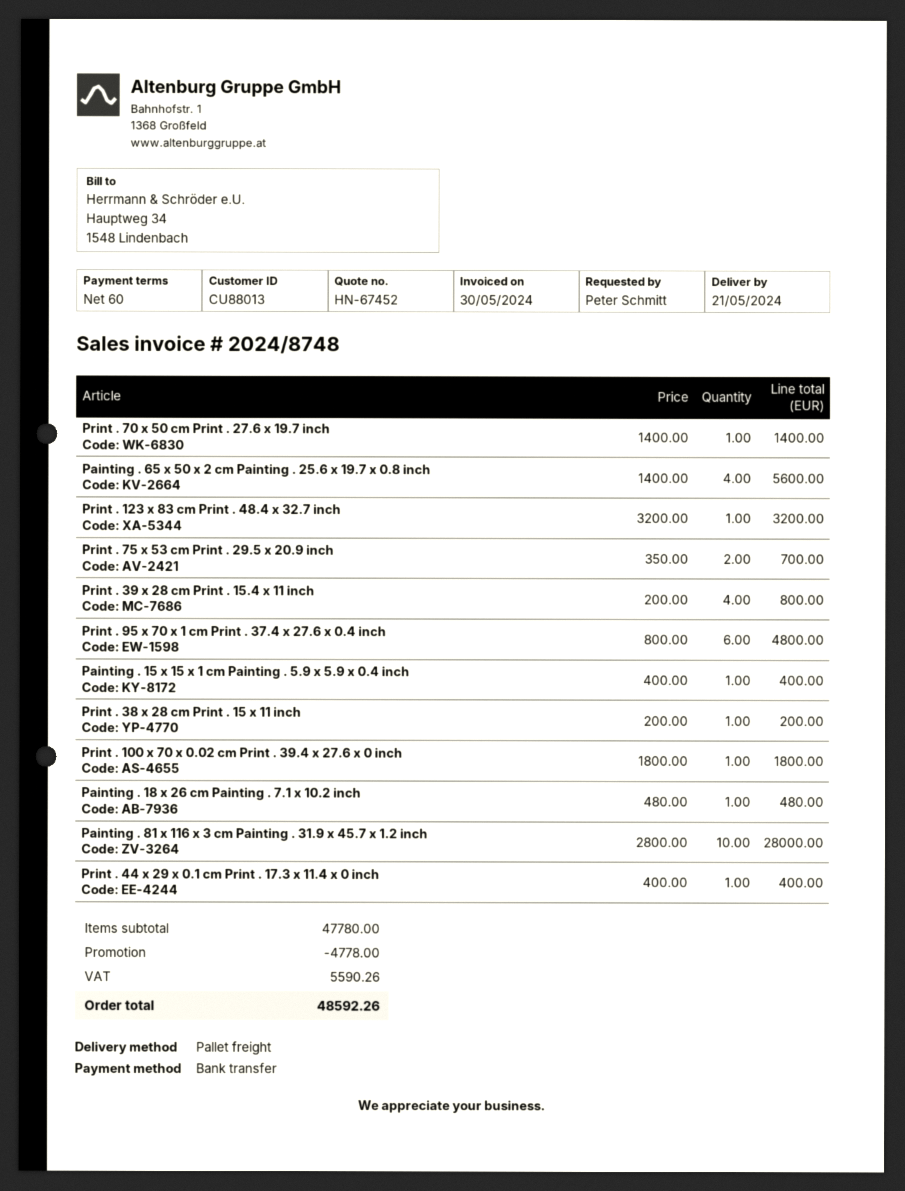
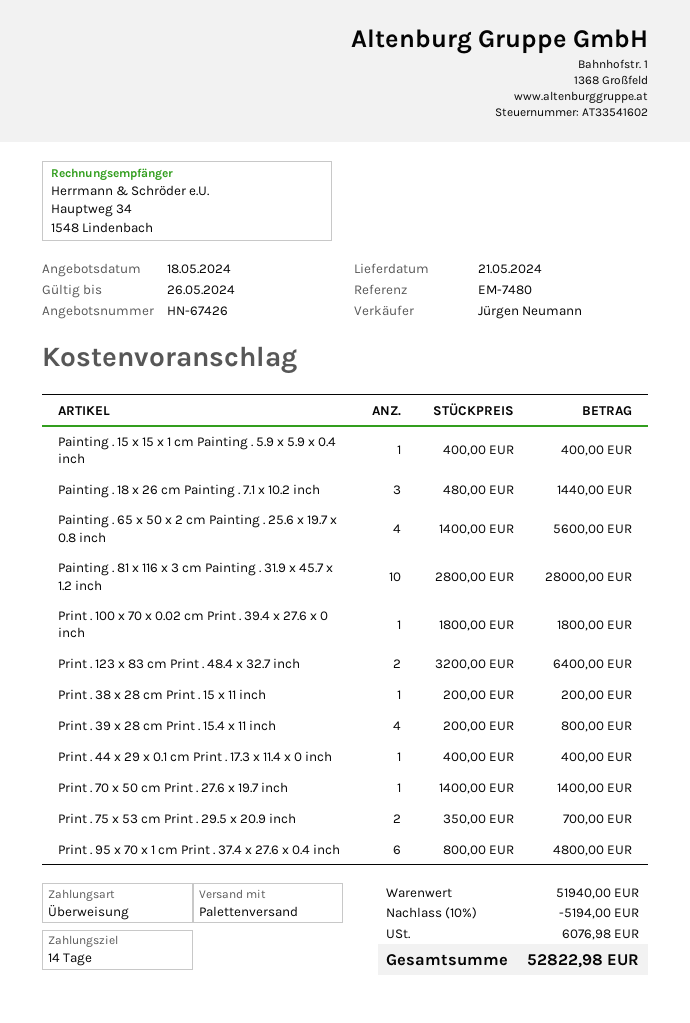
quote number: HN-67452 -> HN-67426
payment terms: 60 days -> 14 days
Print . 123 x 83 cm Print . 48.4 x 32.7 inch: 1 x 3200.00 = 3200.00 -> 2 x 3200.00 = 6400.00
Painting . 18 x 26 cm Painting . 7.1 x 10.2 inch: 1 x 480.00 = 480.00 -> 3 x 480.00 = 1440.00
subtotal: 47780.00 -> 51940.00
discount: 4778.00 -> 5194.00
tax: 5590.26 -> 6076.98
total: 48592.26 -> 52822.98

